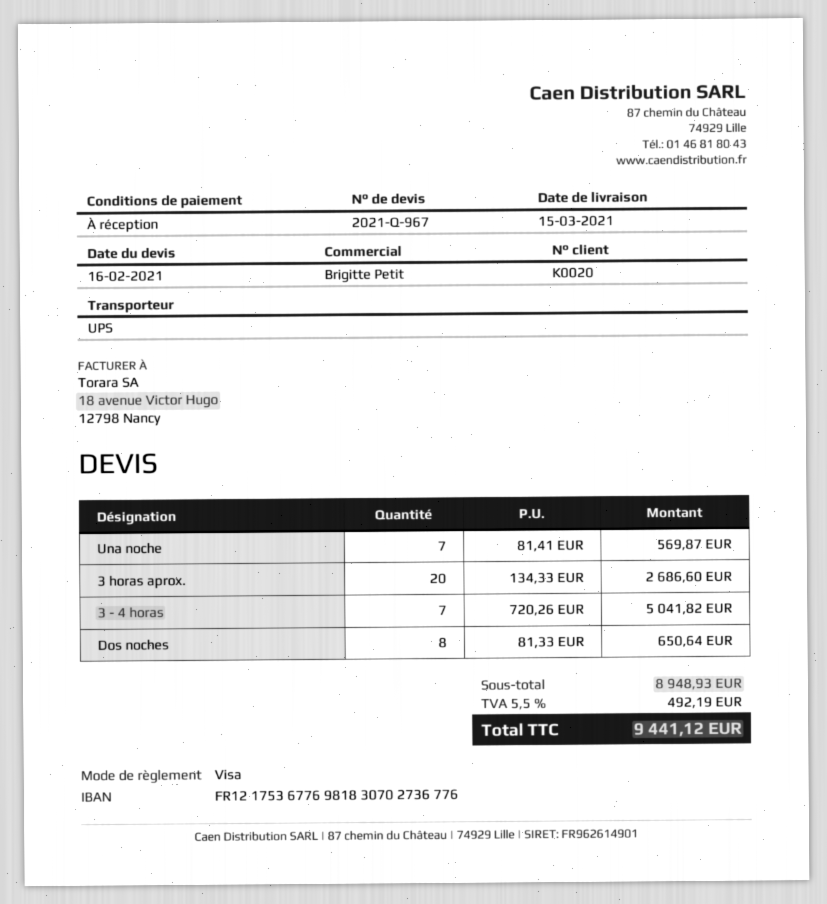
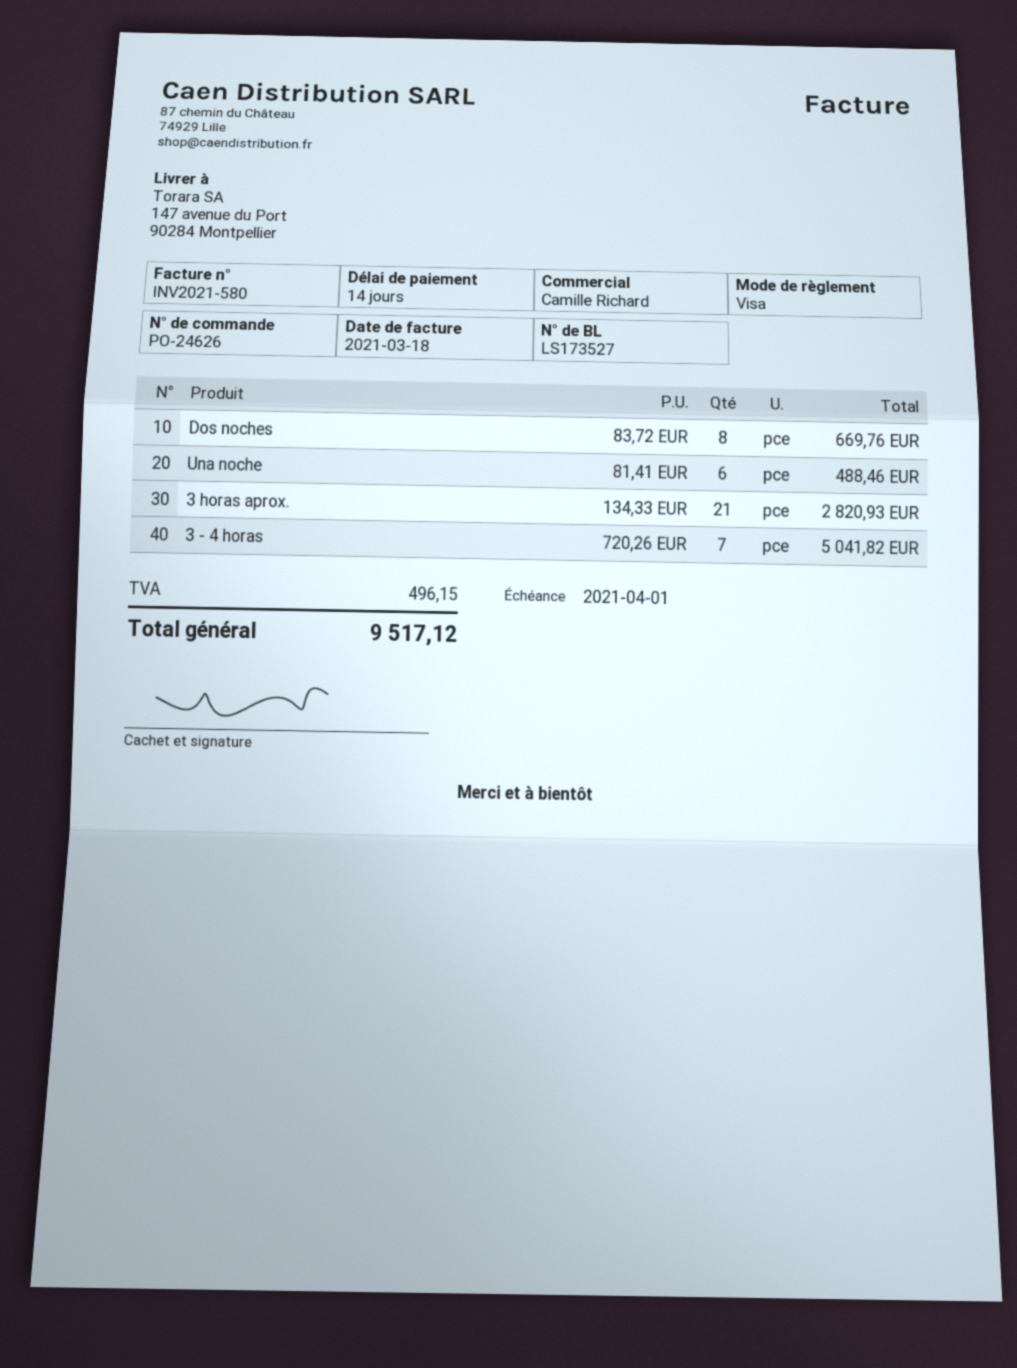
payment terms: on receipt -> 14 days
sales rep: Brigitte Petit -> Camille Richard
Una noche: 7 x 81.41 = 569.87 -> 6 x 81.41 = 488.46
3 horas aprox.: 20 x 134.33 = 2686.60 -> 21 x 134.33 = 2820.93
Dos noches: 8 x 81.33 = 650.64 -> 8 x 83.72 = 669.76
tax: 492.19 -> 496.15
total: 9441.12 -> 9517.12

